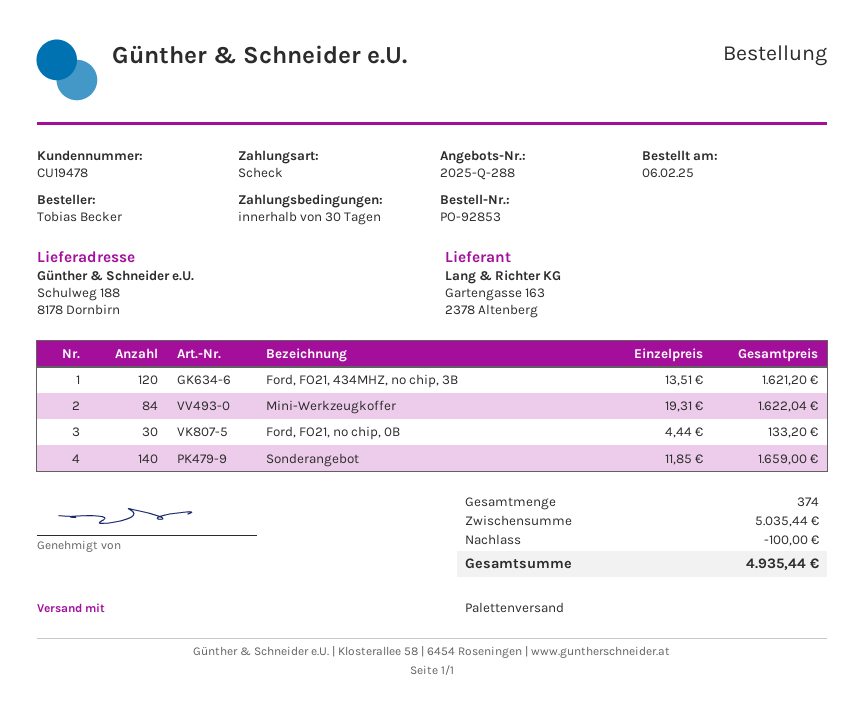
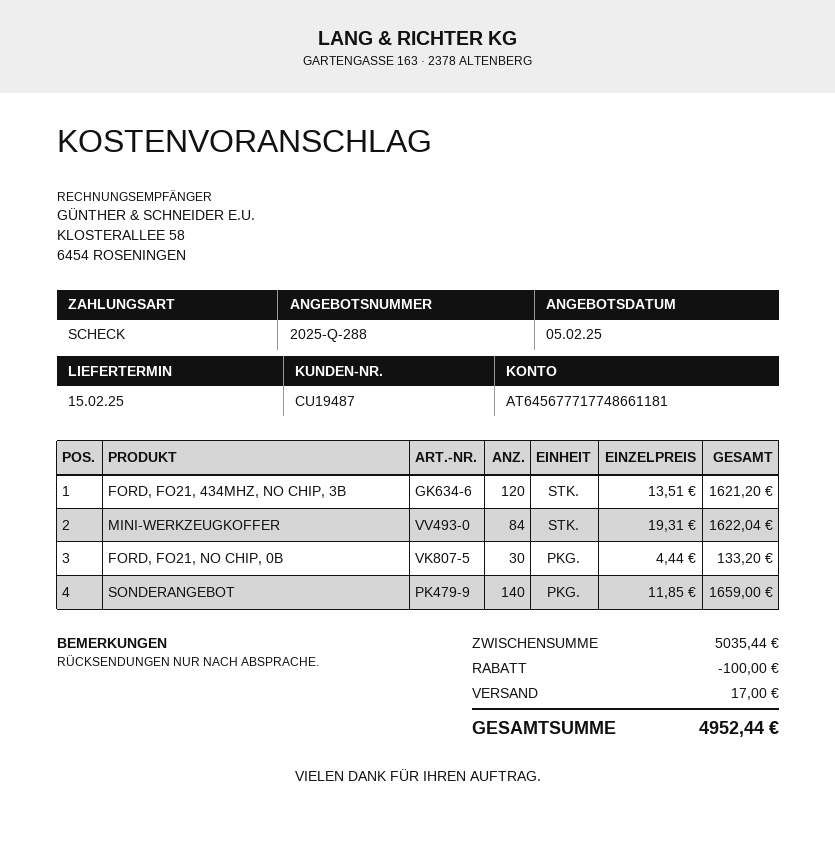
customer number: CU19478 -> CU19487
shipping: none -> 17.00
total: 4935.44 -> 4952.44

